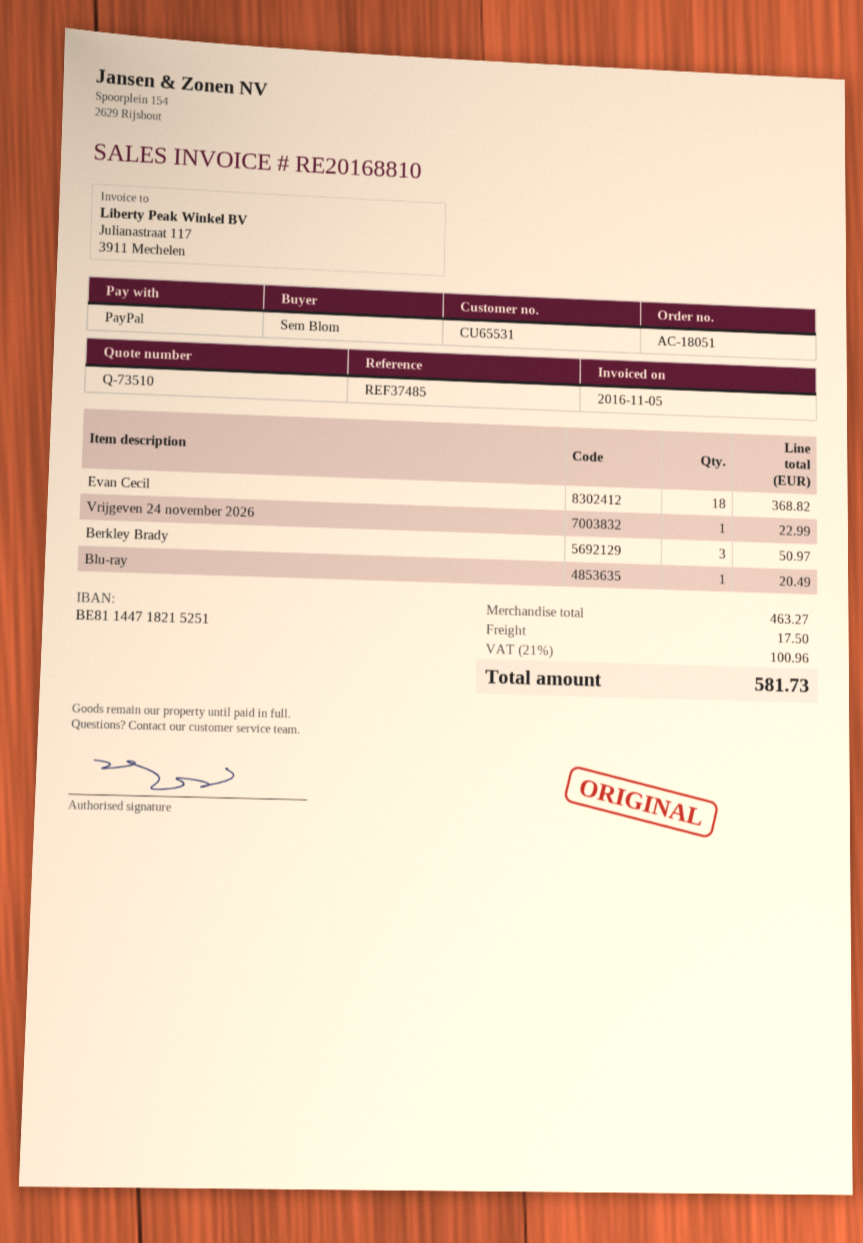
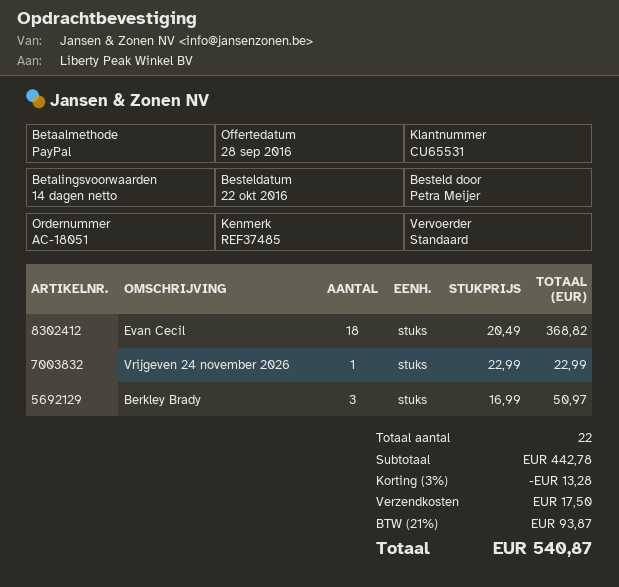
ordered by: Sem Blom -> Petra Meijer
Blu-ray: 1 for 20.49 -> none
subtotal: 463.27 -> 442.78
discount: none -> 3% = 13.28
tax: 21% = 100.96 -> 21% = 93.87
total: 581.73 -> 540.87

